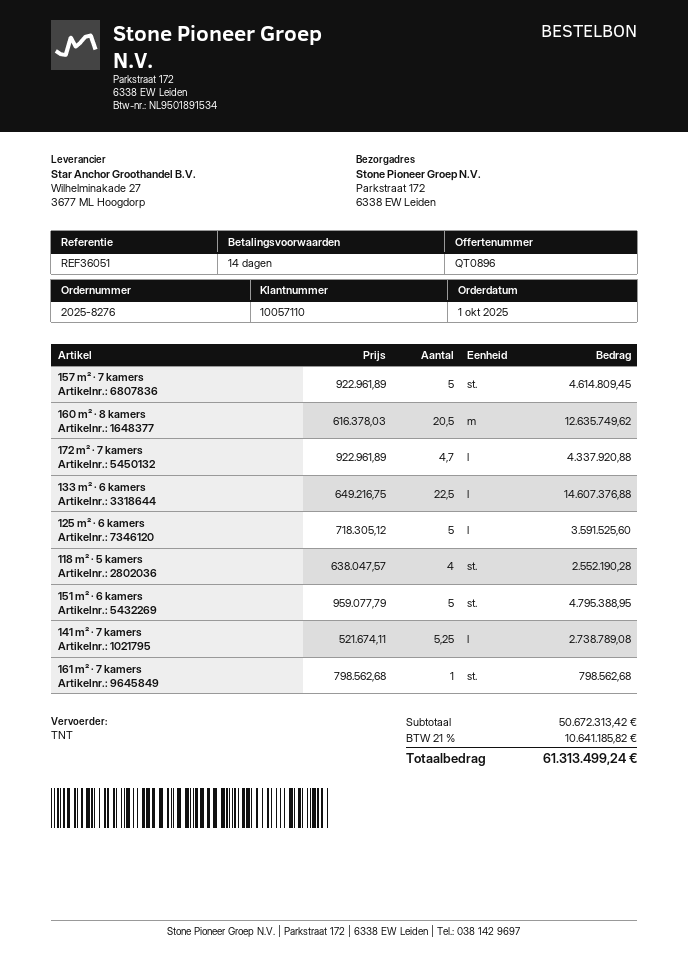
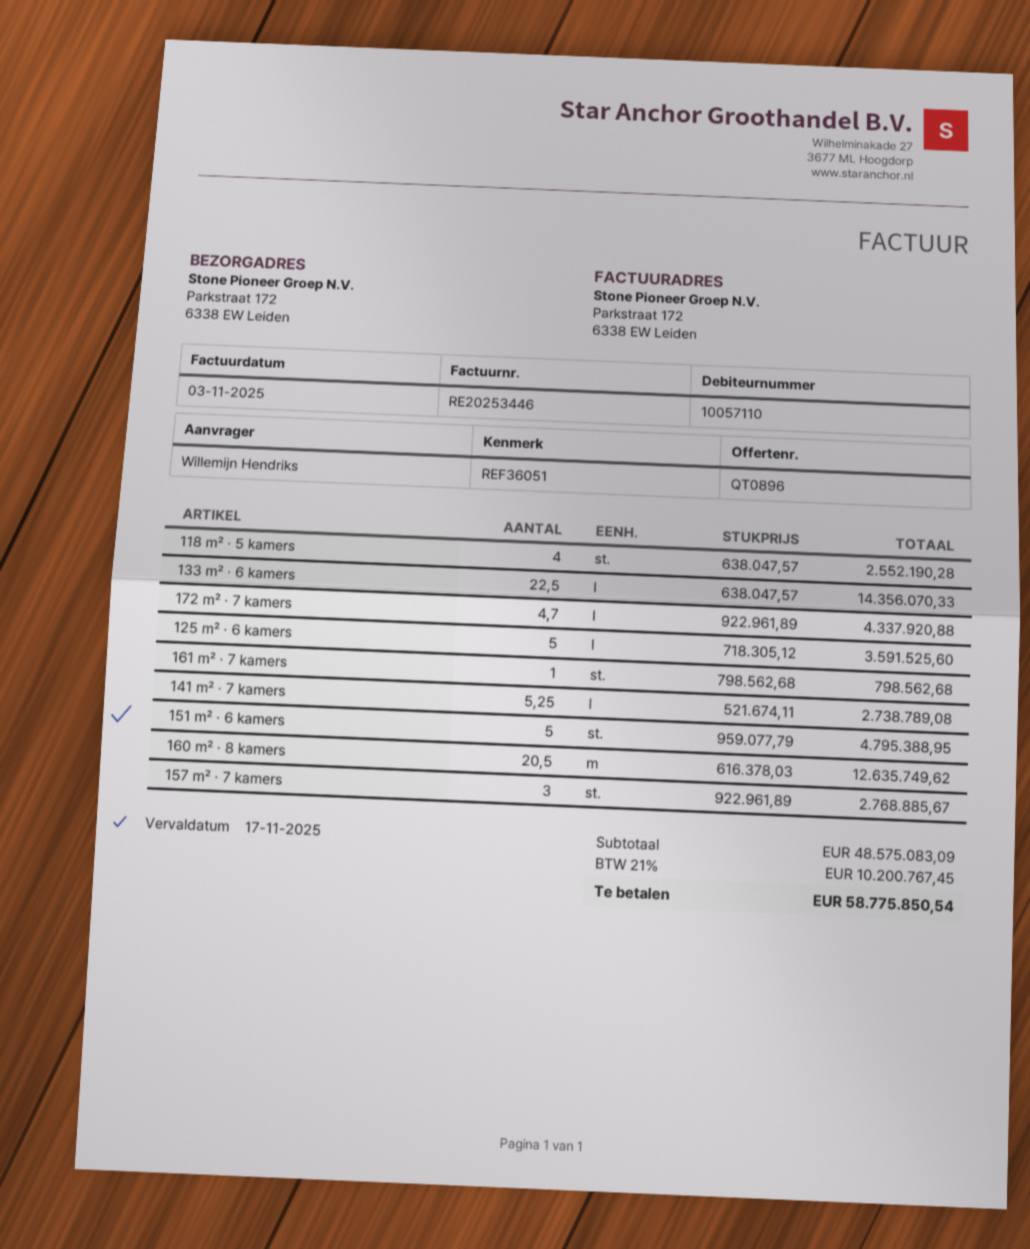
157 m² · 7 kamers: 5 x 922961.89 = 4614809.45 -> 3 x 922961.89 = 2768885.67
133 m² · 6 kamers: 22.5 x 649216.75 = 14607376.88 -> 22.5 x 638047.57 = 14356070.33
subtotal: 50672313.42 -> 48575083.09
tax: 21% = 10641185.82 -> 21% = 10200767.45
total: 61313499.24 -> 58775850.54

